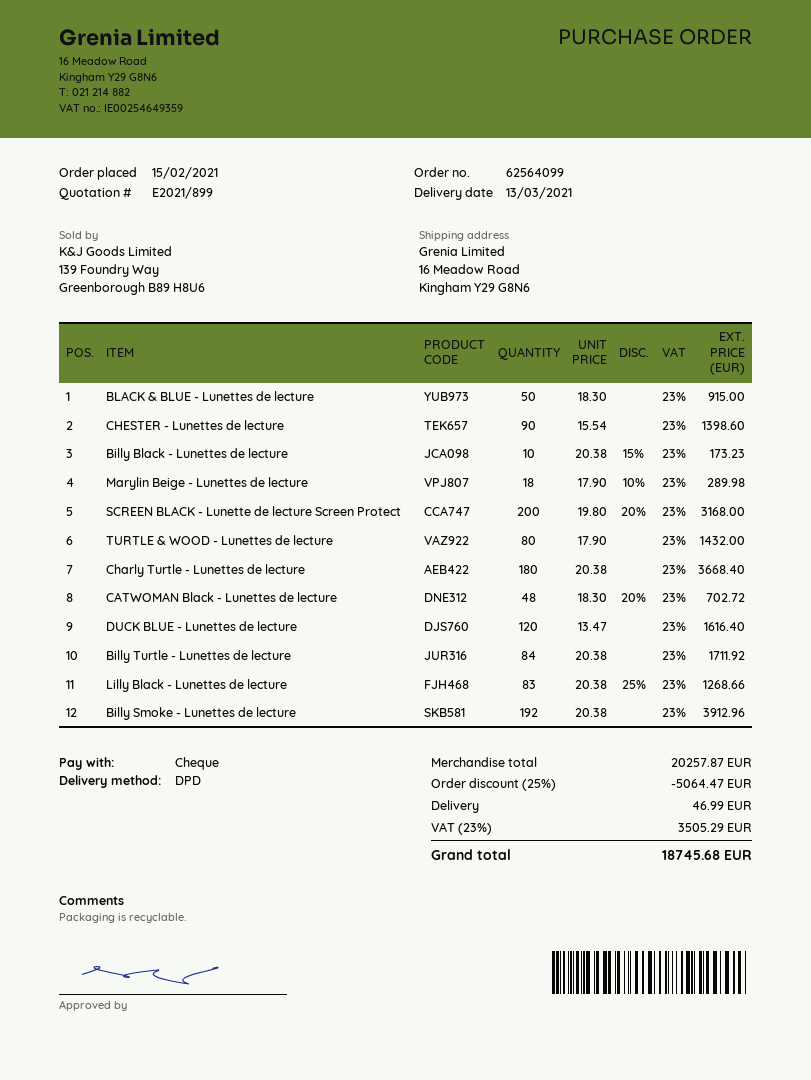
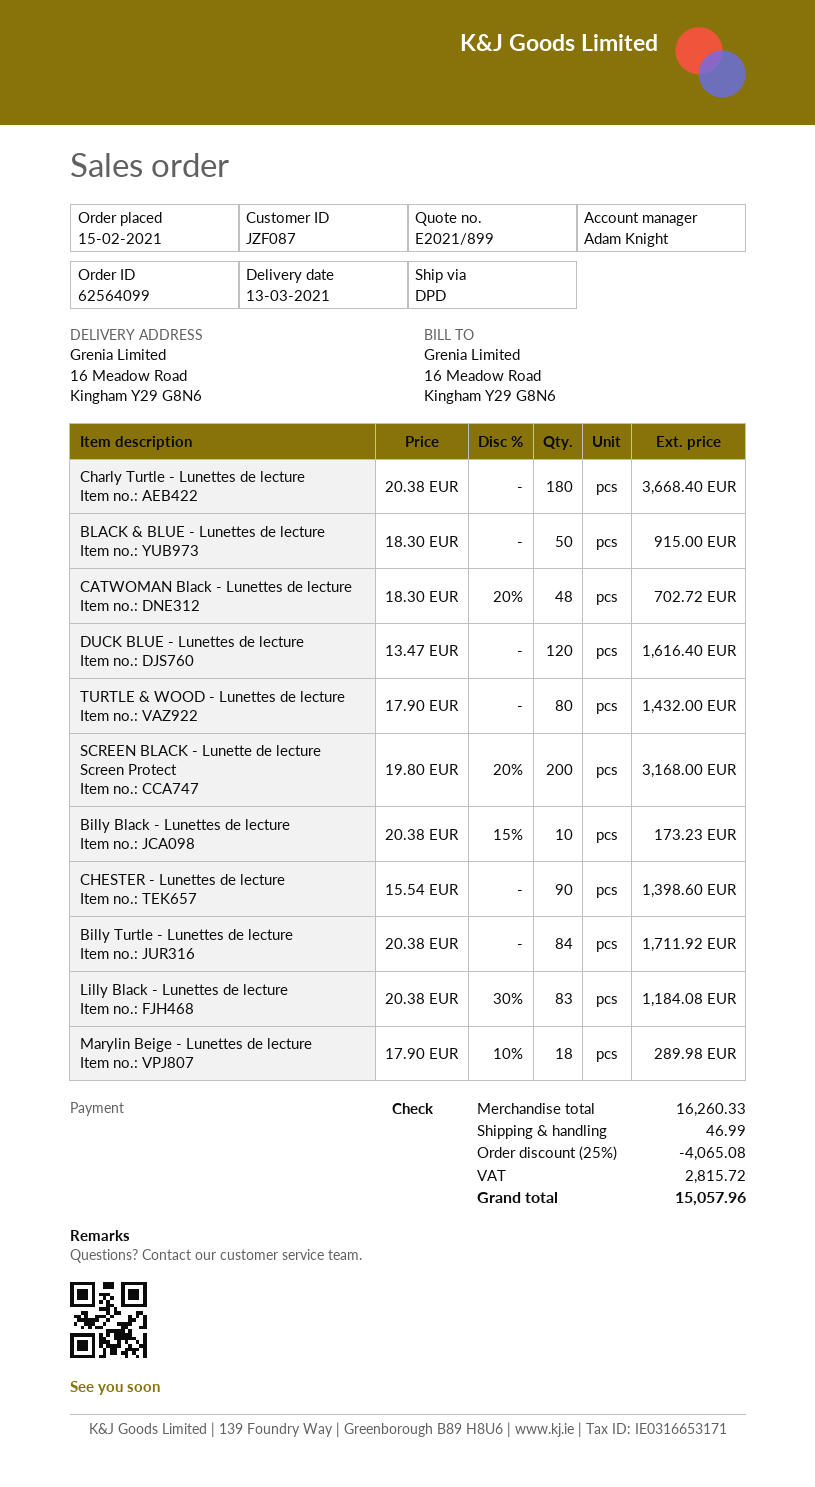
Lilly Black - Lunettes de lecture: 83 x 20.38 - 25% = 1268.66 -> 83 x 20.38 - 30% = 1184.08
Billy Smoke - Lunettes de lecture: 192 x 20.38 = 3912.96 -> none
subtotal: 20257.87 -> 16260.33
discount: 25% = 5064.47 -> 25% = 4065.08
tax: 3505.29 -> 2815.72
total: 18745.68 -> 15057.96

